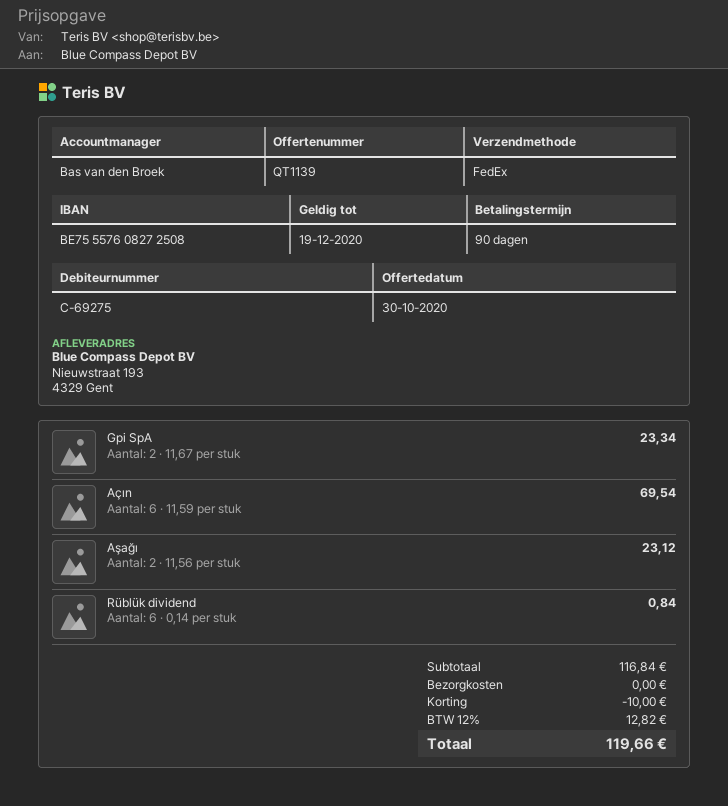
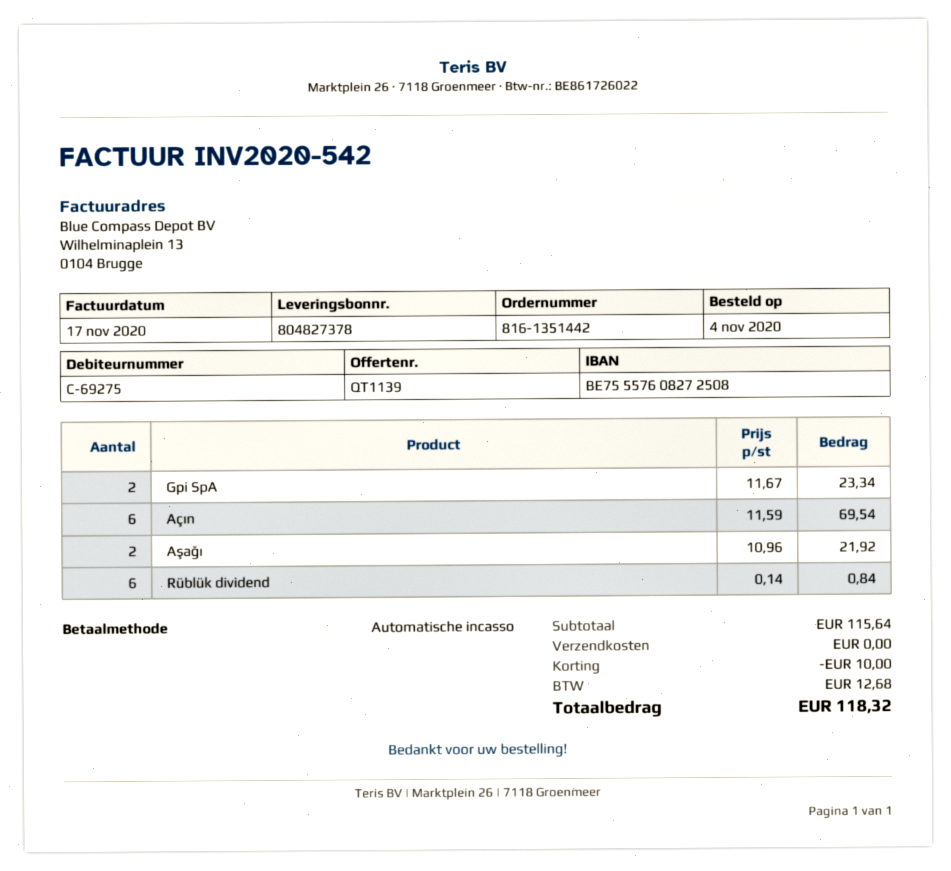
Aşağı: 2 x 11.56 = 23.12 -> 2 x 10.96 = 21.92
subtotal: 116.84 -> 115.64
tax: 12.82 -> 12.68
total: 119.66 -> 118.32

